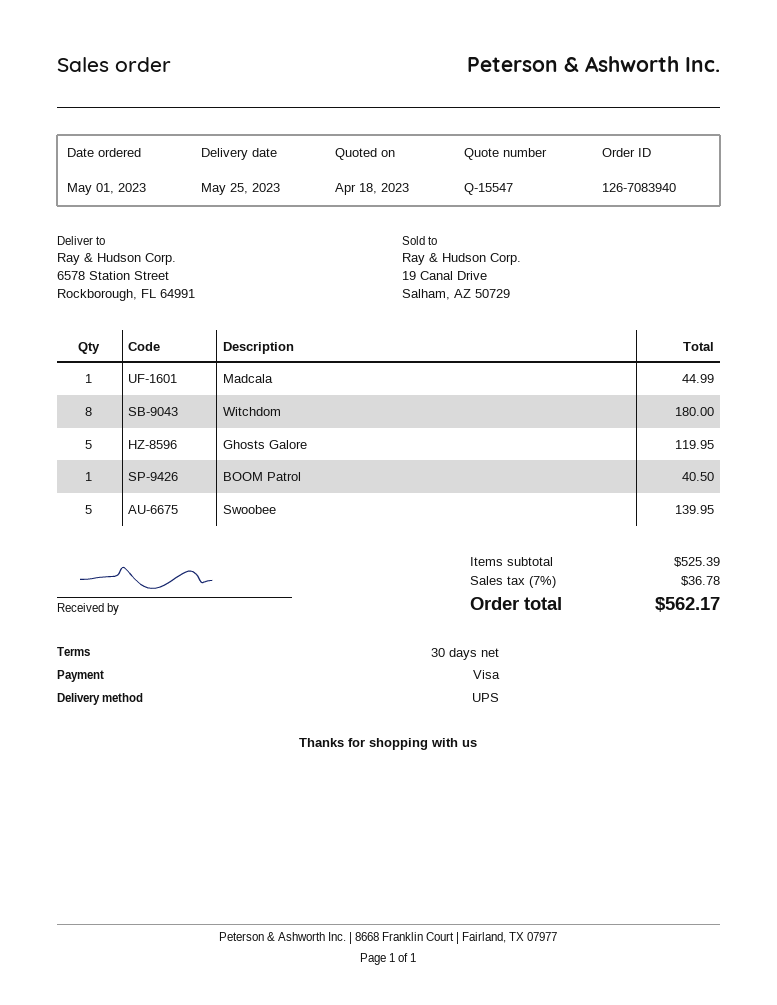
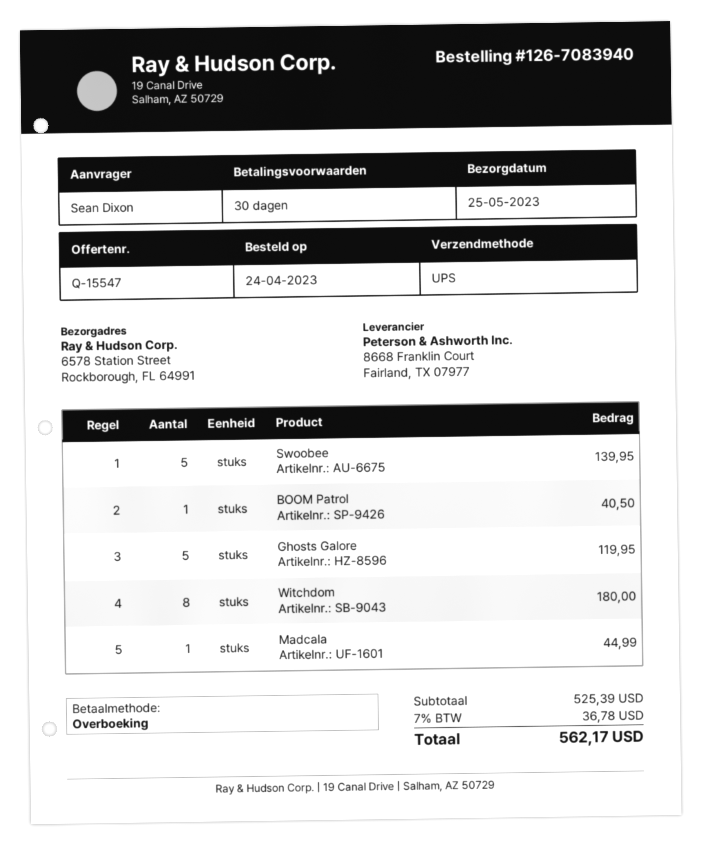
order date: 2023-05-01 -> 2023-04-24
payment method: Visa -> bank transfer

